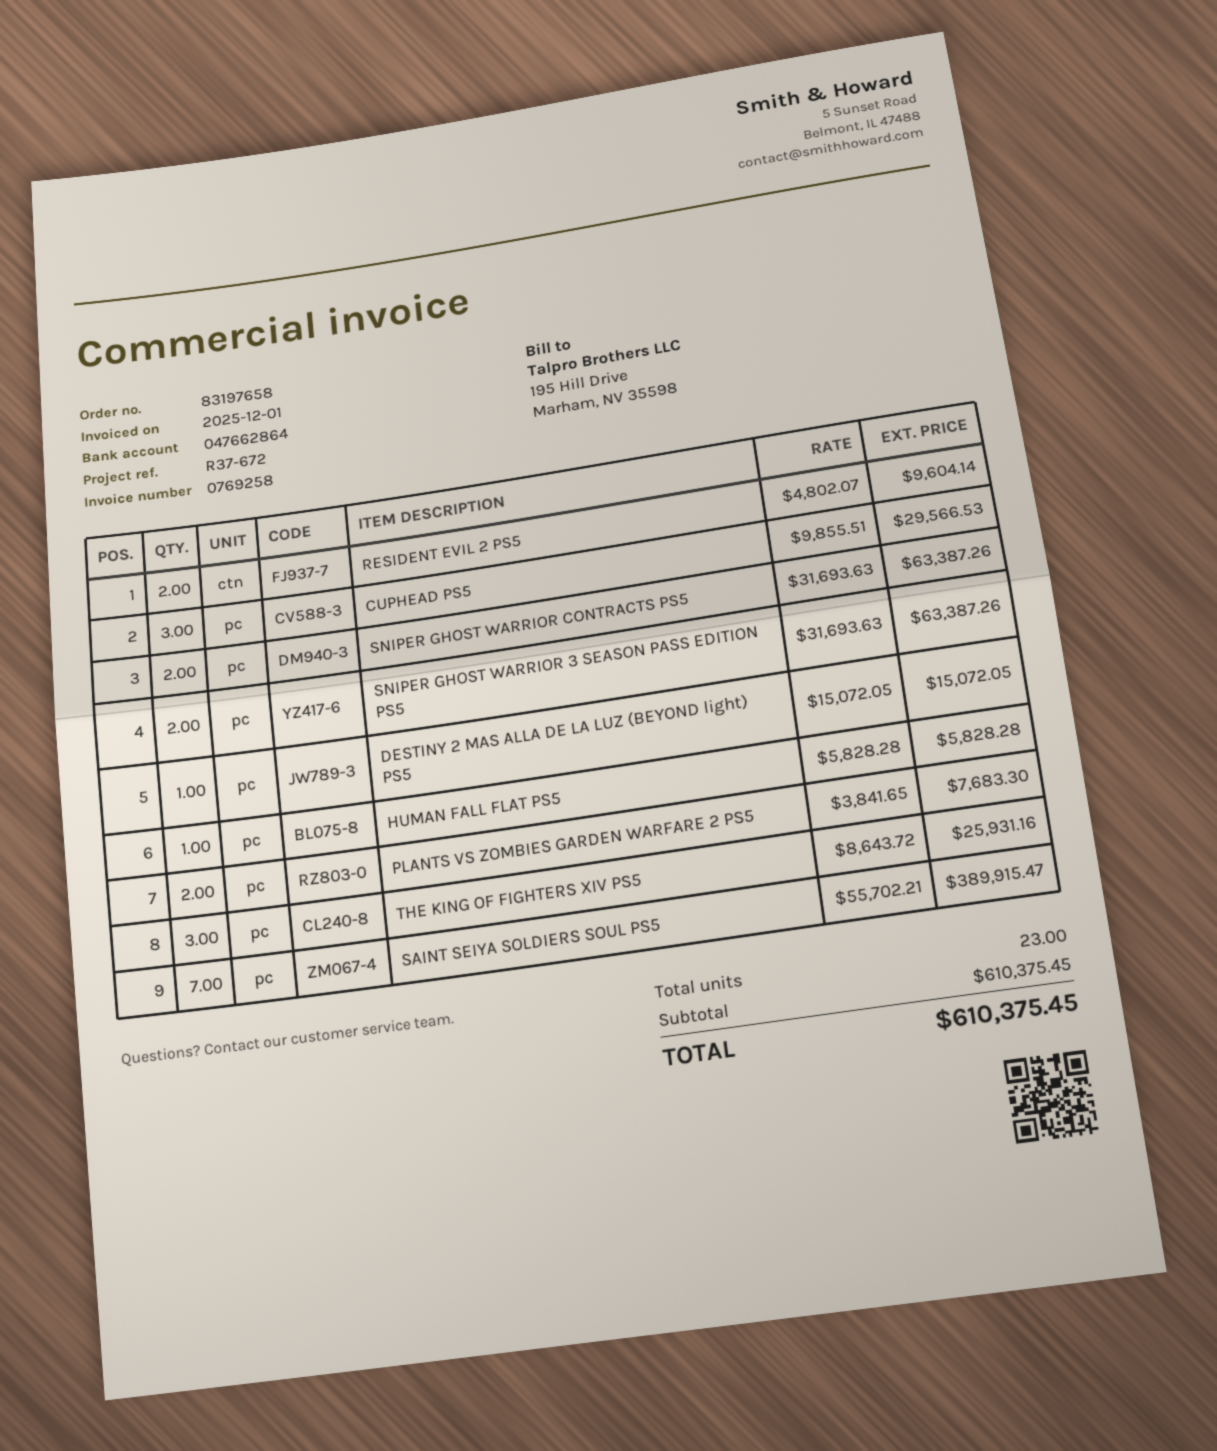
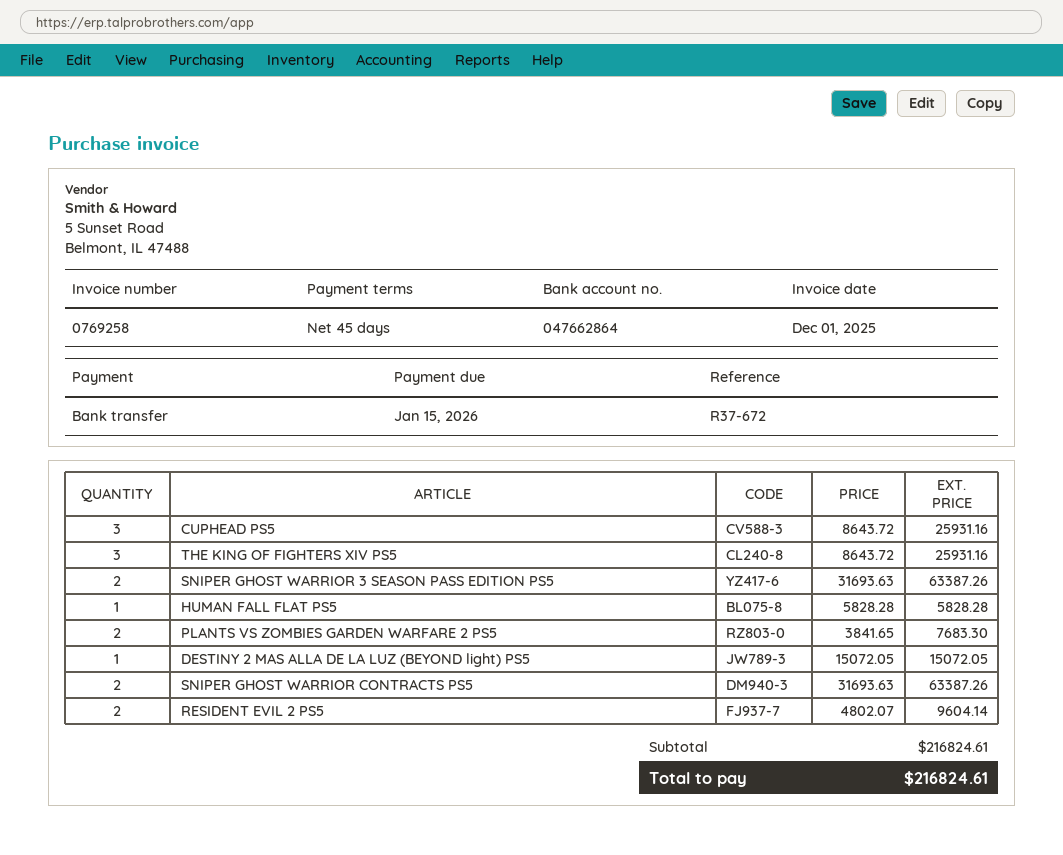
CUPHEAD PS5: 3 x 9855.51 = 29566.53 -> 3 x 8643.72 = 25931.16
SAINT SEIYA SOLDIERS SOUL PS5: 7 x 55702.21 = 389915.47 -> none
subtotal: 610375.45 -> 216824.61
total: 610375.45 -> 216824.61

